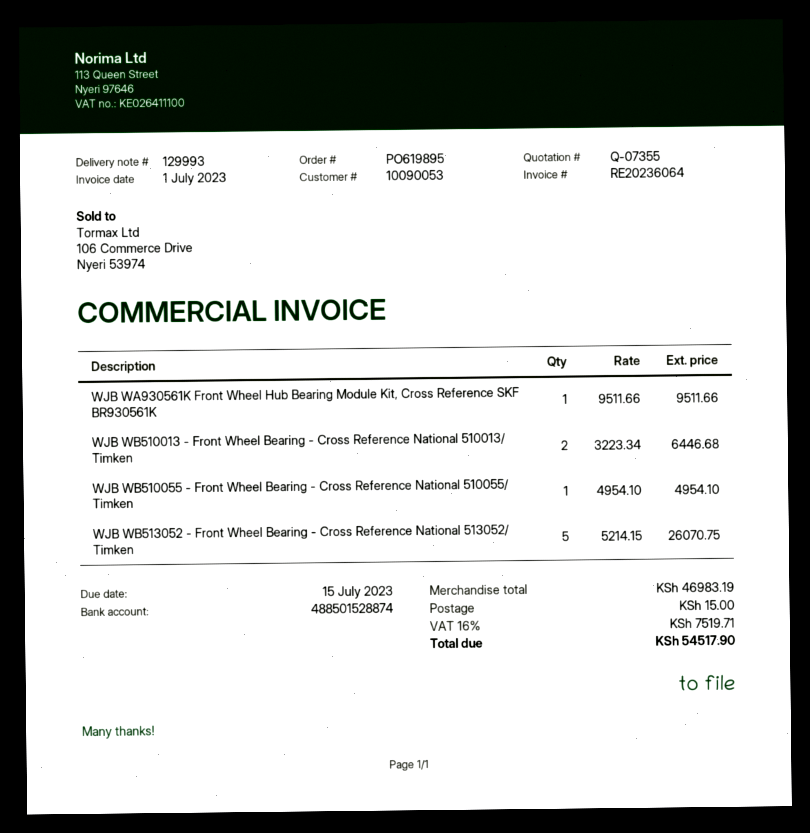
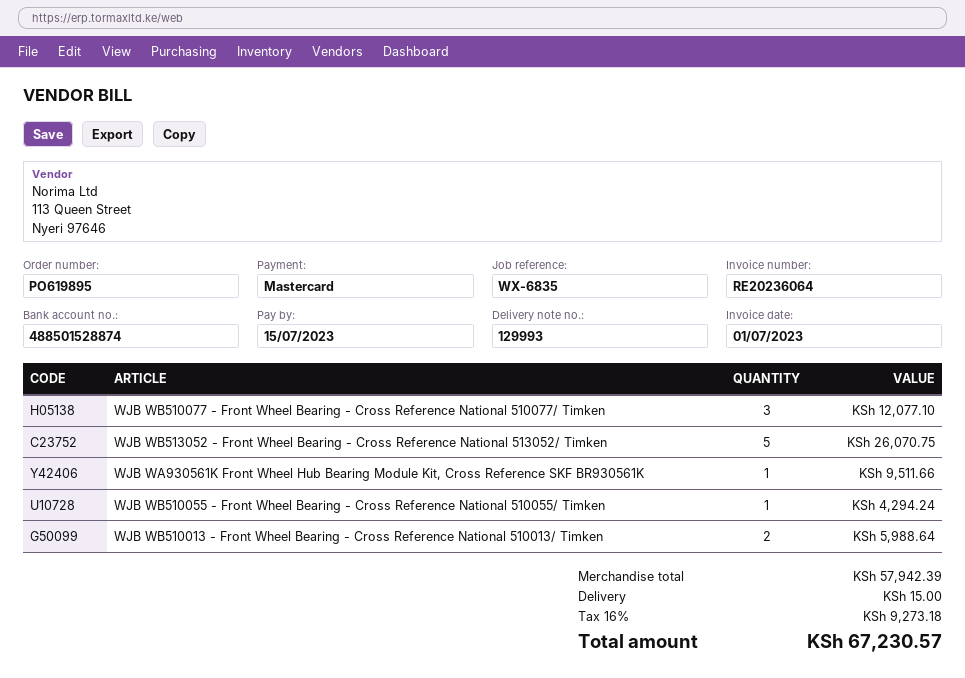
WJB WB510013 - Front Wheel Bearing - Cross Reference National 510013/ Timken: 2 for 6446.68 -> 2 for 5988.64
WJB WB510055 - Front Wheel Bearing - Cross Reference National 510055/ Timken: 1 for 4954.10 -> 1 for 4294.24
WJB WB510077 - Front Wheel Bearing - Cross Reference National 510077/ Timken: none -> 3 for 12077.10
subtotal: 46983.19 -> 57942.39
tax: 16% = 7519.71 -> 16% = 9273.18
total: 54517.90 -> 67230.57

